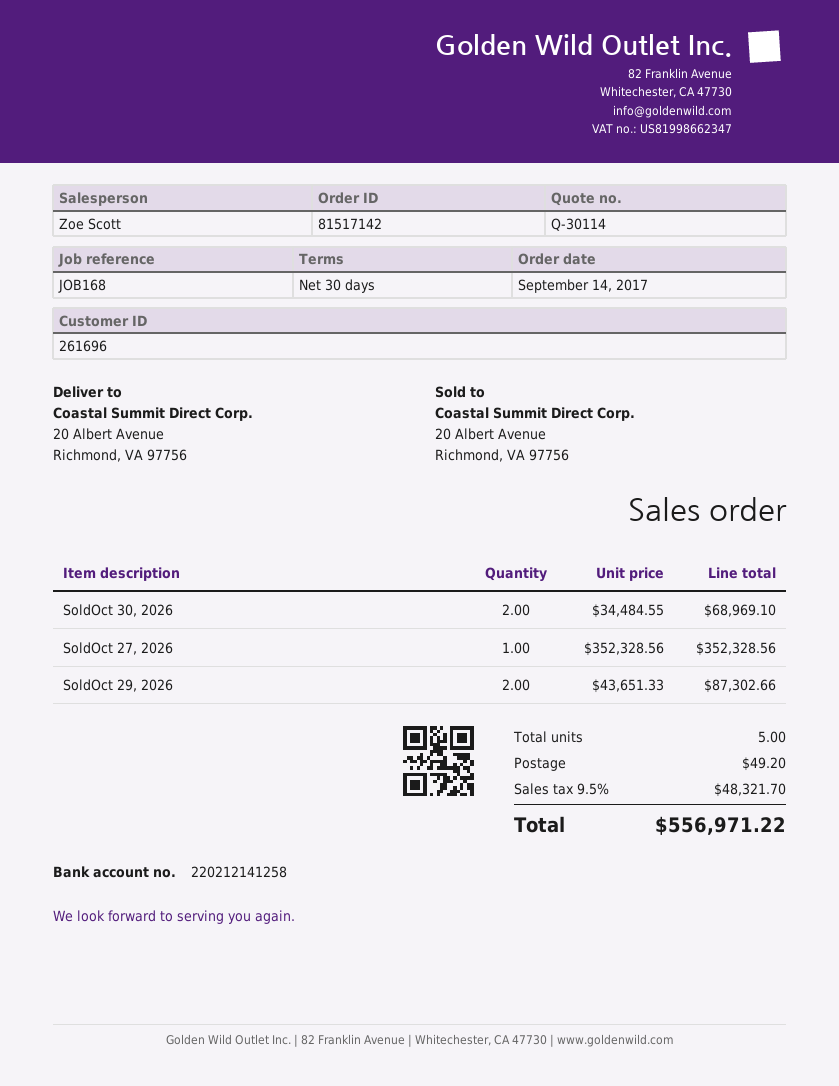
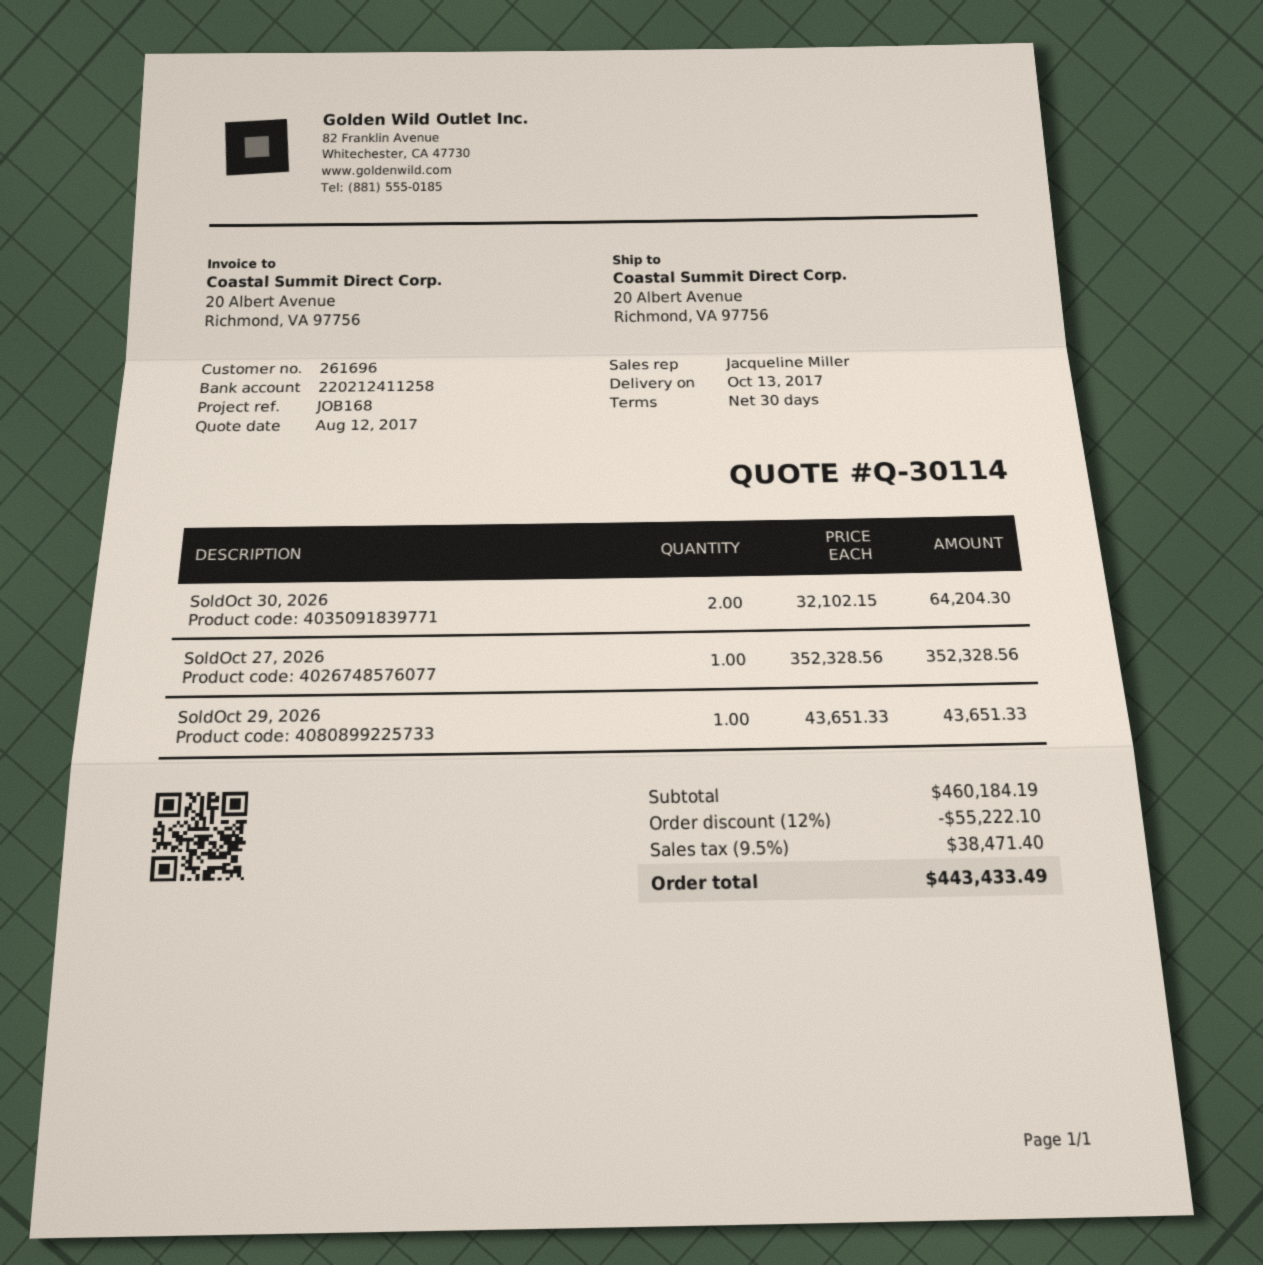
sales rep: Zoe Scott -> Jacqueline Miller
bank account: 220212141258 -> 220212411258
SoldOct 30, 2026: 2 x 34484.55 = 68969.10 -> 2 x 32102.15 = 64204.30
SoldOct 29, 2026: 2 x 43651.33 = 87302.66 -> 1 x 43651.33 = 43651.33
discount: none -> 12% = 55222.10
shipping: 49.20 -> none
tax: 9.5% = 48321.70 -> 9.5% = 38471.40
total: 556971.22 -> 443433.49

